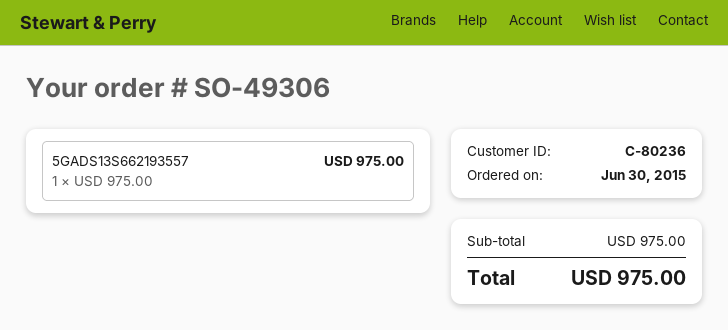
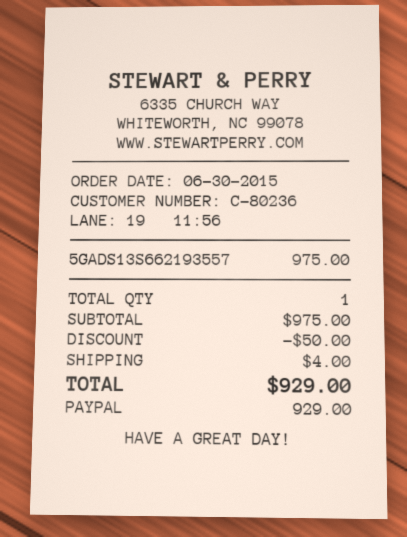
discount: none -> 50.00
shipping: none -> 4.00
total: 975.00 -> 929.00

